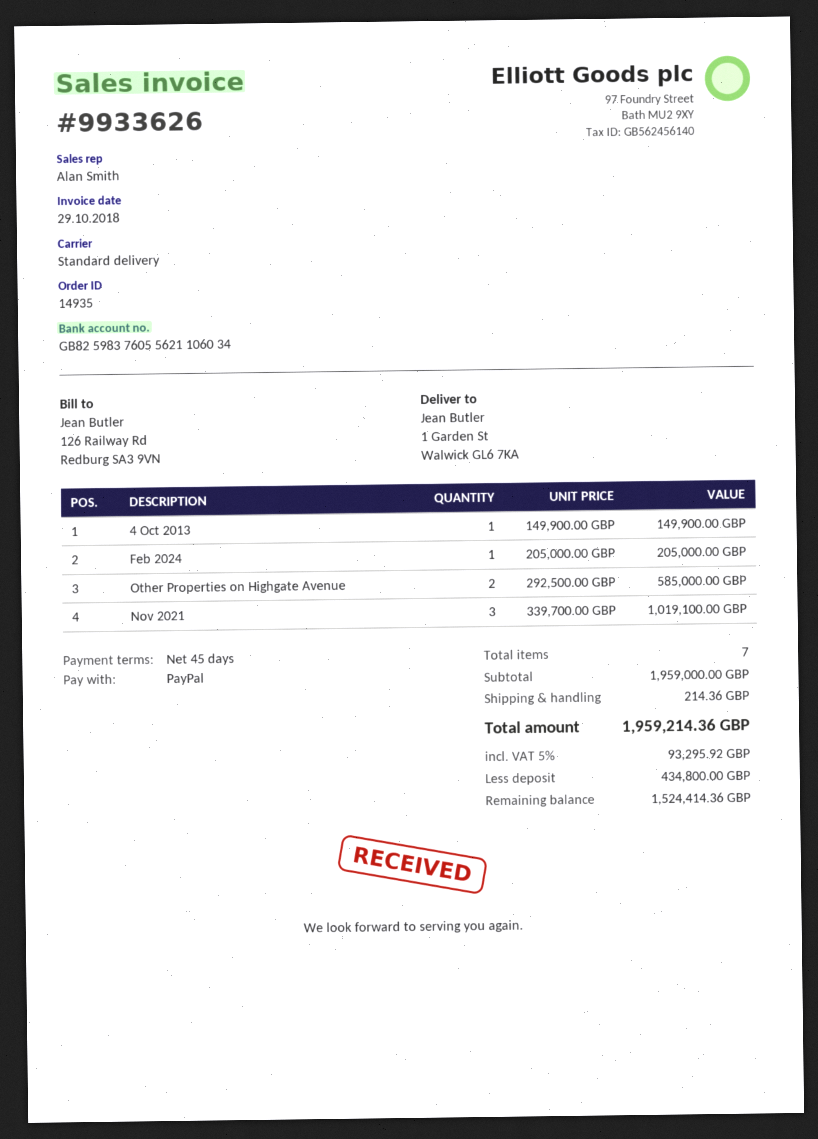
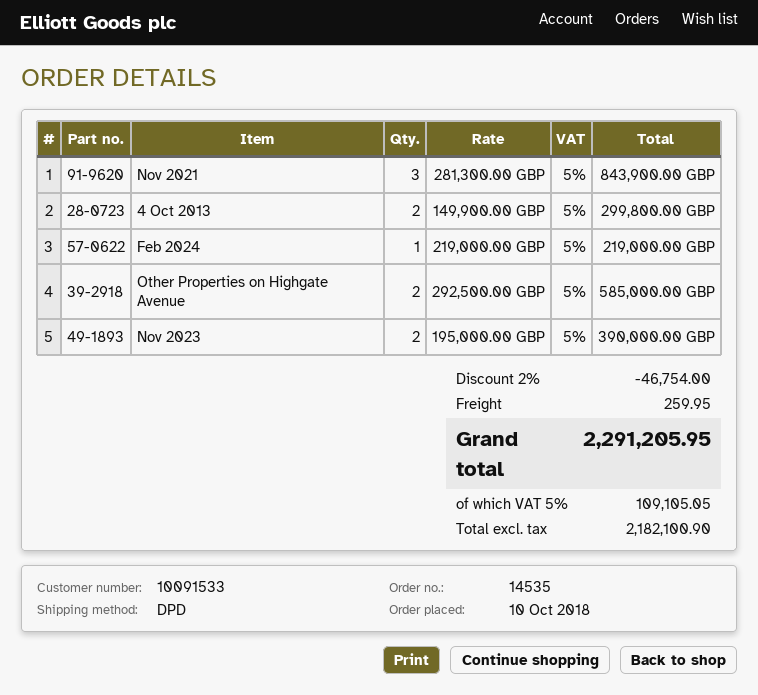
order number: 14935 -> 14535
shipping method: standard -> DPD
4 Oct 2013: 1 x 149900.00 = 149900.00 -> 2 x 149900.00 = 299800.00
Feb 2024: 1 x 205000.00 = 205000.00 -> 1 x 219000.00 = 219000.00
Nov 2021: 3 x 339700.00 = 1019100.00 -> 3 x 281300.00 = 843900.00
Nov 2023: none -> 2 x 195000.00 = 390000.00
discount: none -> 2% = 46754.00
shipping: 214.36 -> 259.95
tax: 5% = 93295.92 -> 5% = 109105.05
total: 1959214.36 -> 2291205.95

